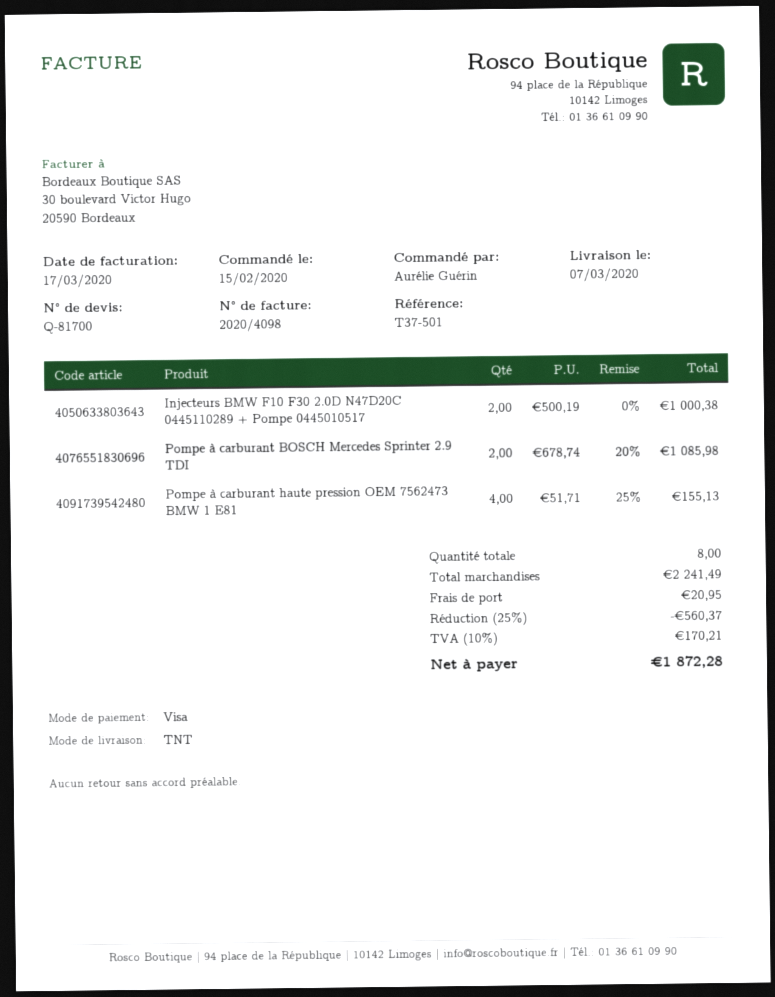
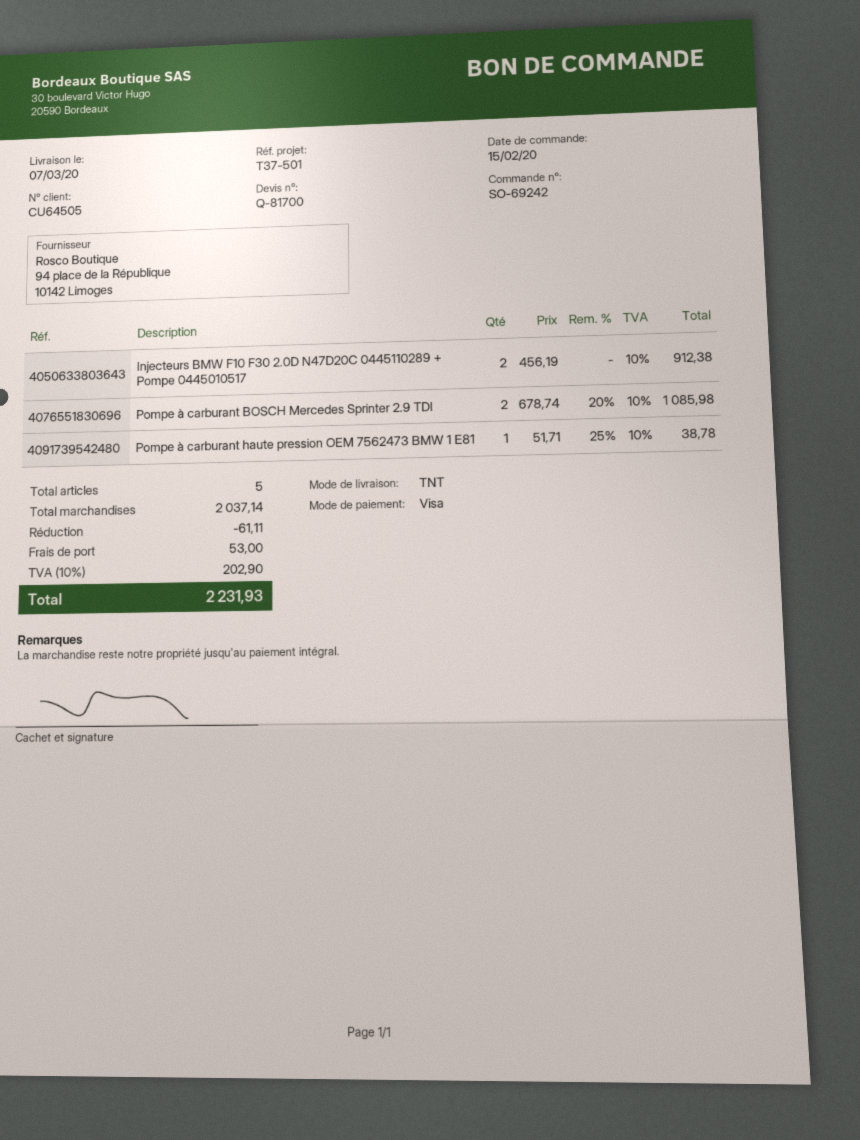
Injecteurs BMW F10 F30 2.0D N47D20C 0445110289 + Pompe 0445010517: 2 x 500.19 = 1000.38 -> 2 x 456.19 = 912.38
Pompe à carburant haute pression OEM 7562473 BMW 1 E81: 4 x 51.71 - 25% = 155.13 -> 1 x 51.71 - 25% = 38.78
total quantity: 8 -> 5
subtotal: 2241.49 -> 2037.14
discount: 560.37 -> 61.11
shipping: 20.95 -> 53.00
tax: 10% = 170.21 -> 10% = 202.90
total: 1872.28 -> 2231.93

